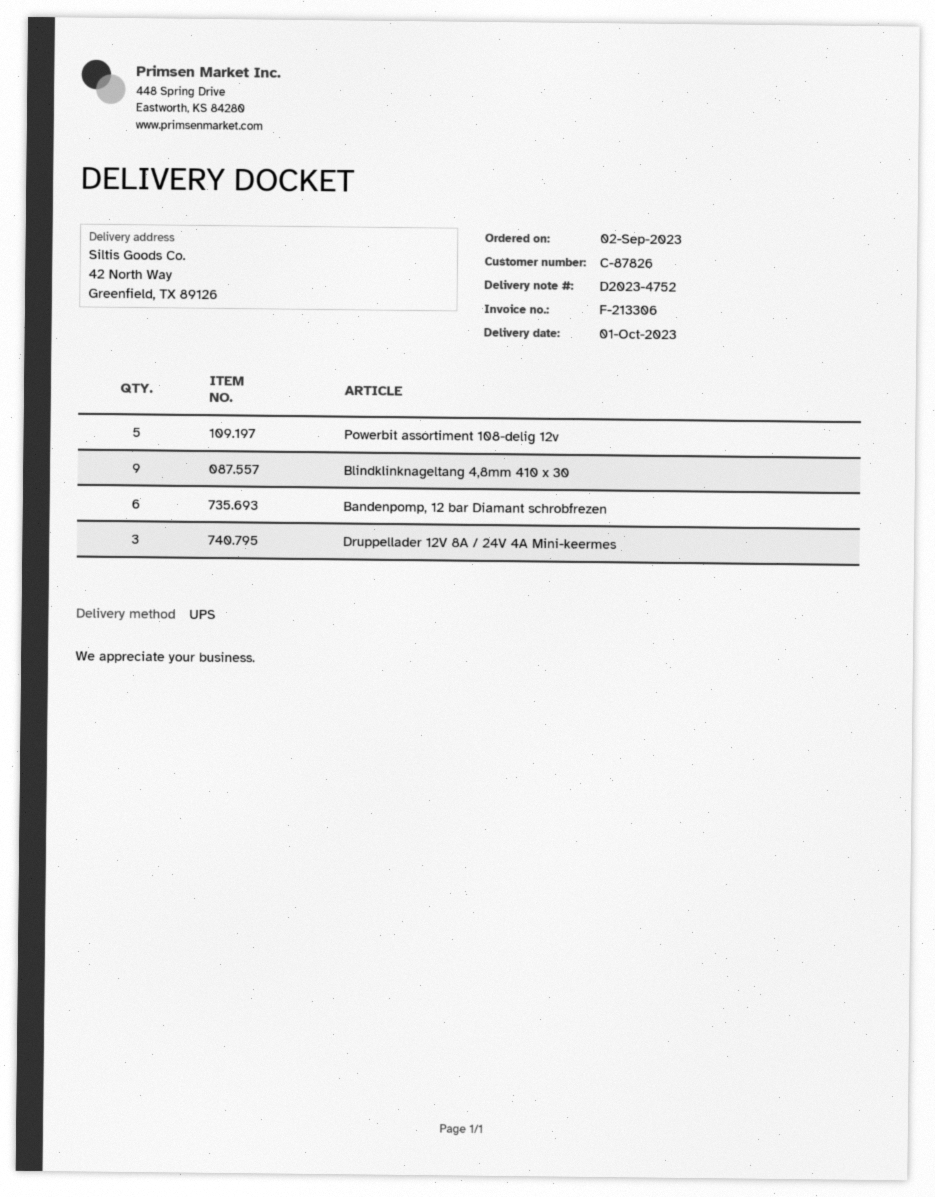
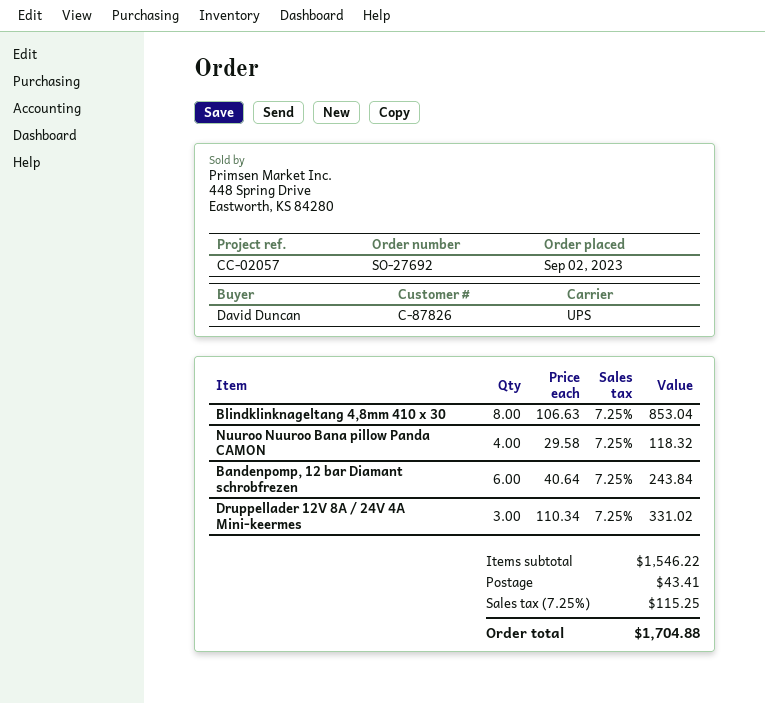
Powerbit assortiment 108-delig 12v: 5 -> none
Blindklinknageltang 4,8mm 410 x 30: 9 -> 8
Nuuroo Nuuroo Bana pillow Panda CAMON: none -> 4

